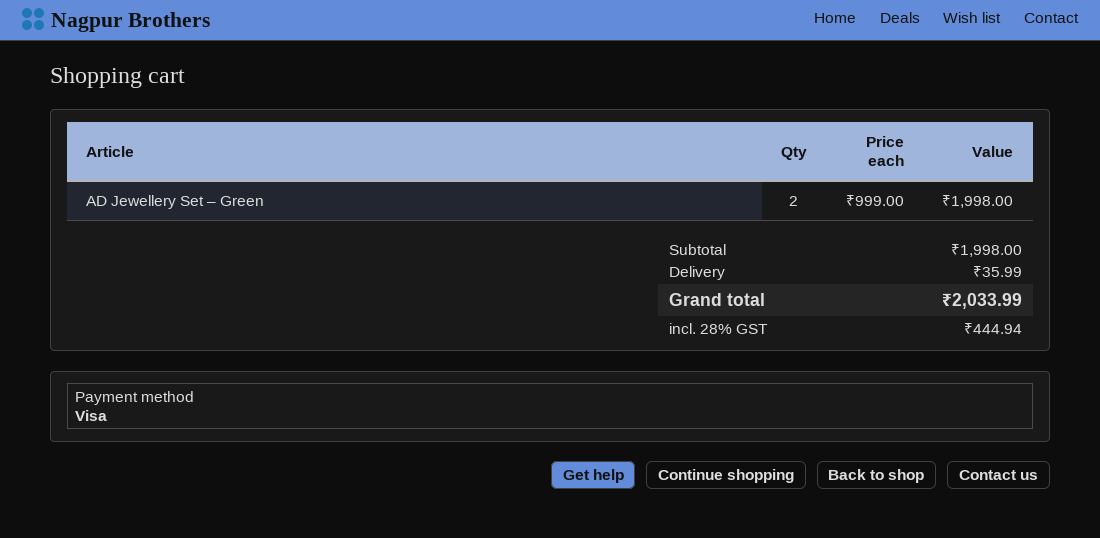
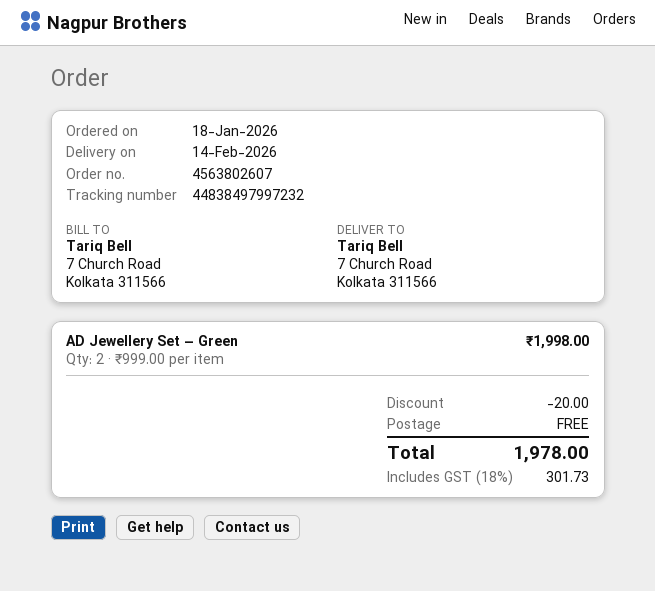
discount: none -> 20.00
shipping: 35.99 -> 0.00
tax: 28% = 444.94 -> 18% = 301.73
total: 2033.99 -> 1978.00

